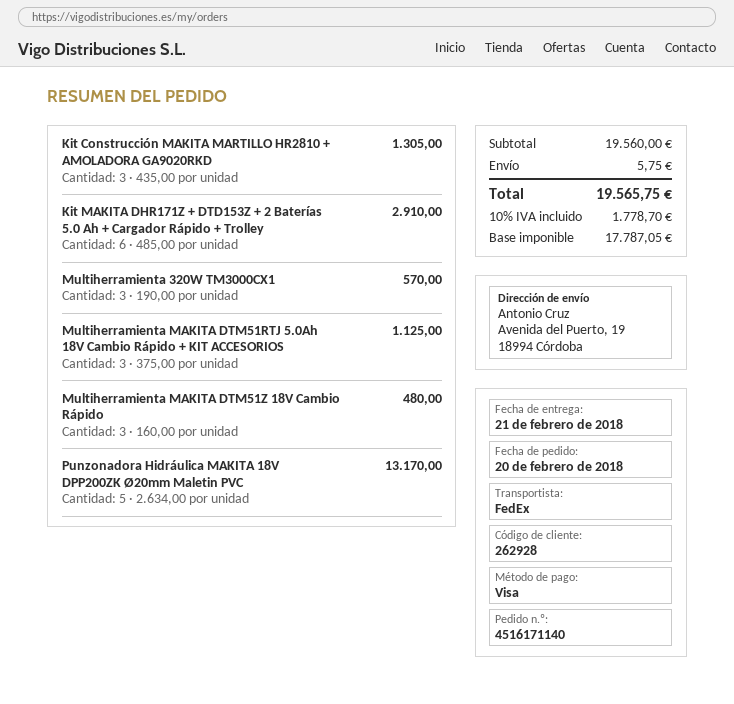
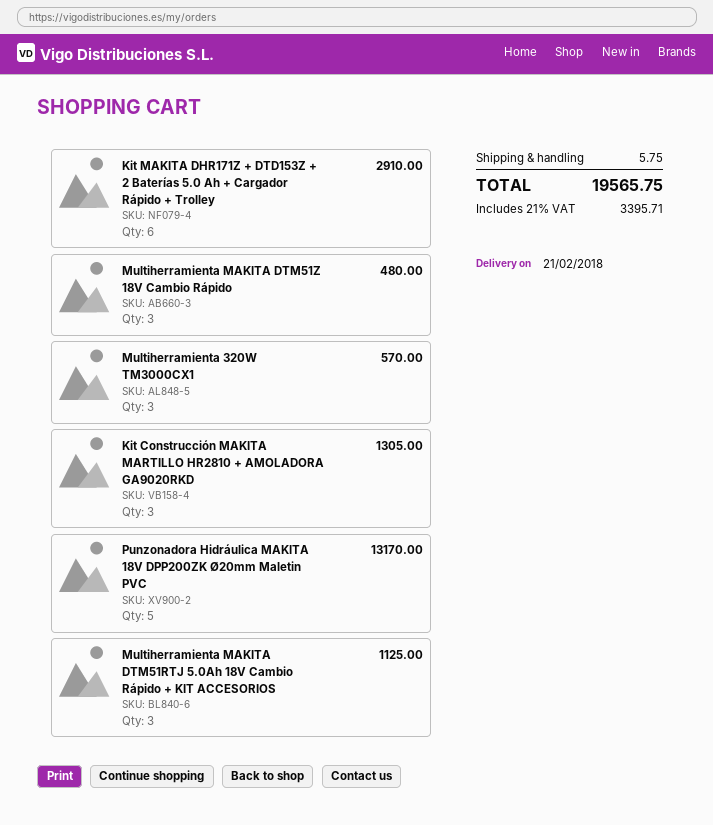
tax: 10% = 1778.70 -> 21% = 3395.71

